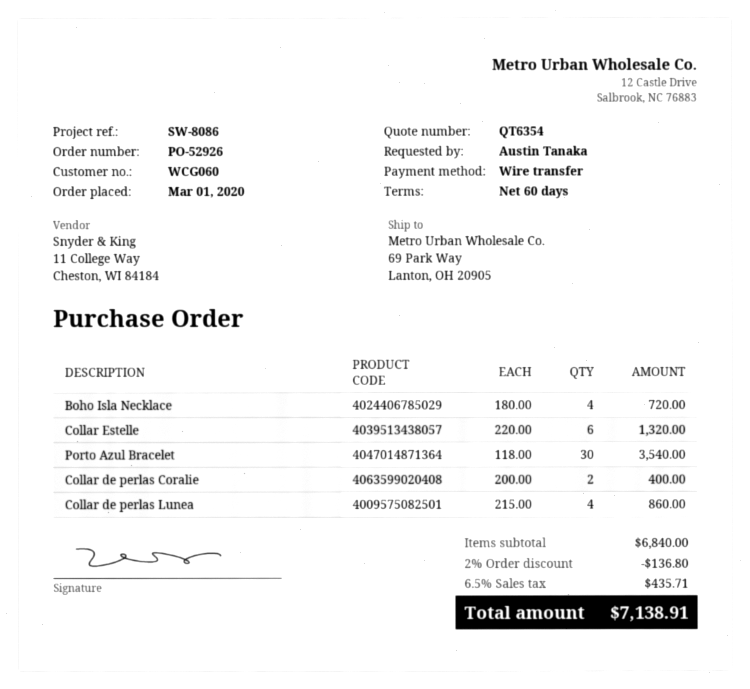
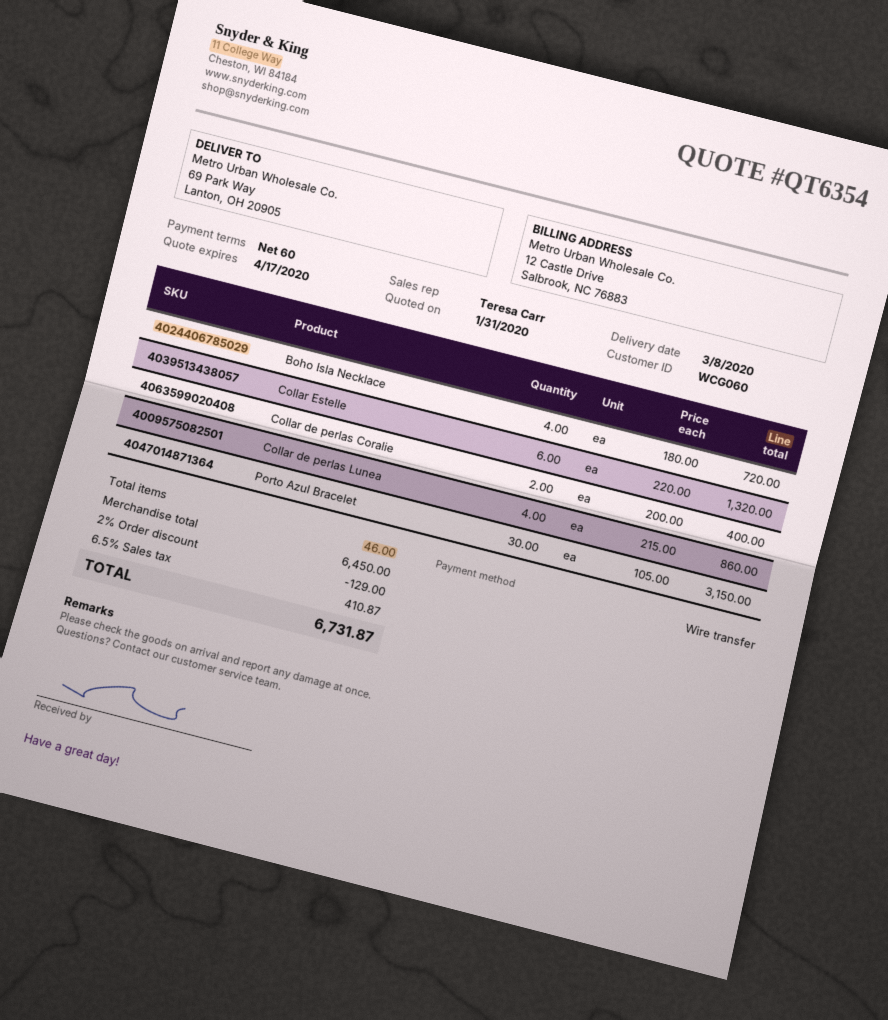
Porto Azul Bracelet: 30 x 118.00 = 3540.00 -> 30 x 105.00 = 3150.00
subtotal: 6840.00 -> 6450.00
discount: 2% = 136.80 -> 2% = 129.00
tax: 6.5% = 435.71 -> 6.5% = 410.87
total: 7138.91 -> 6731.87

